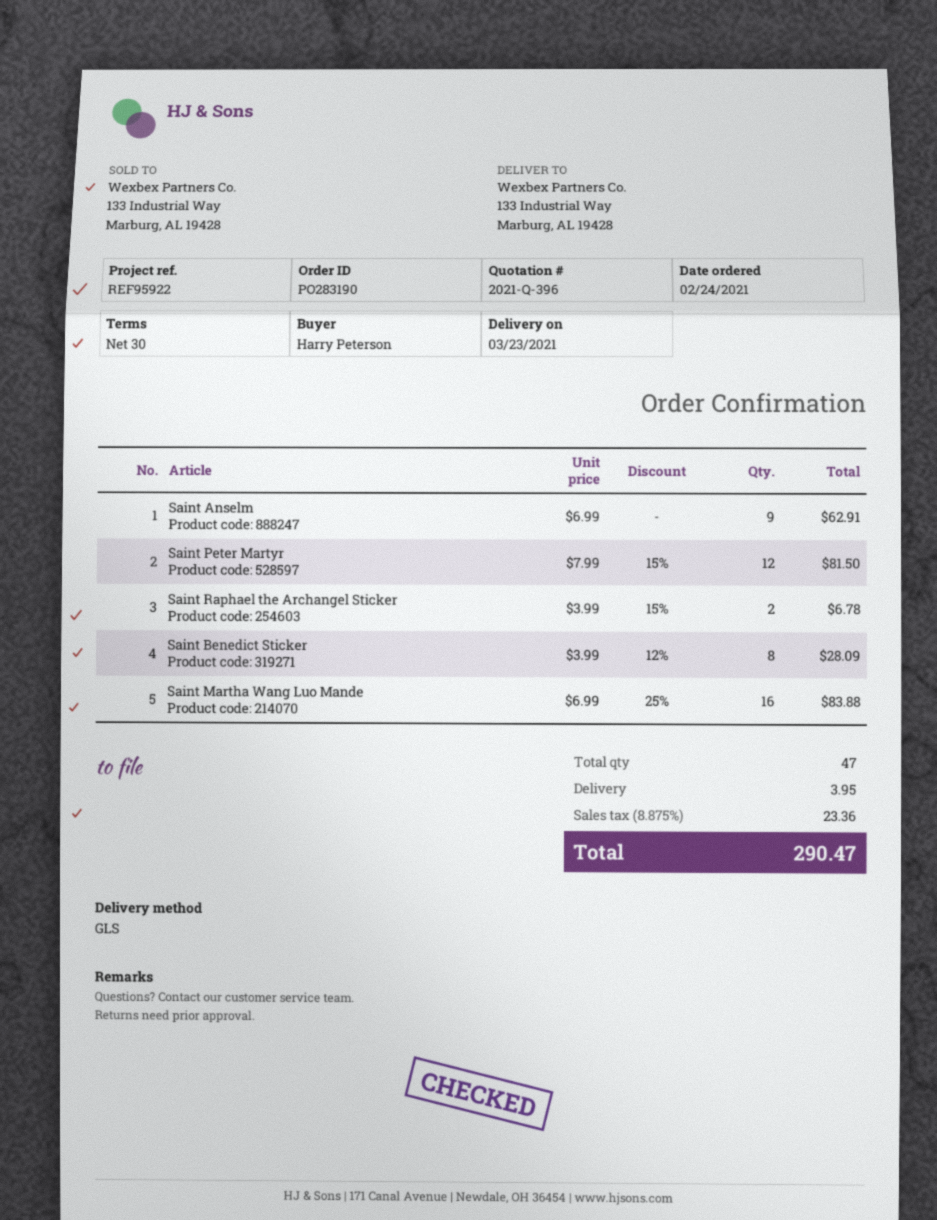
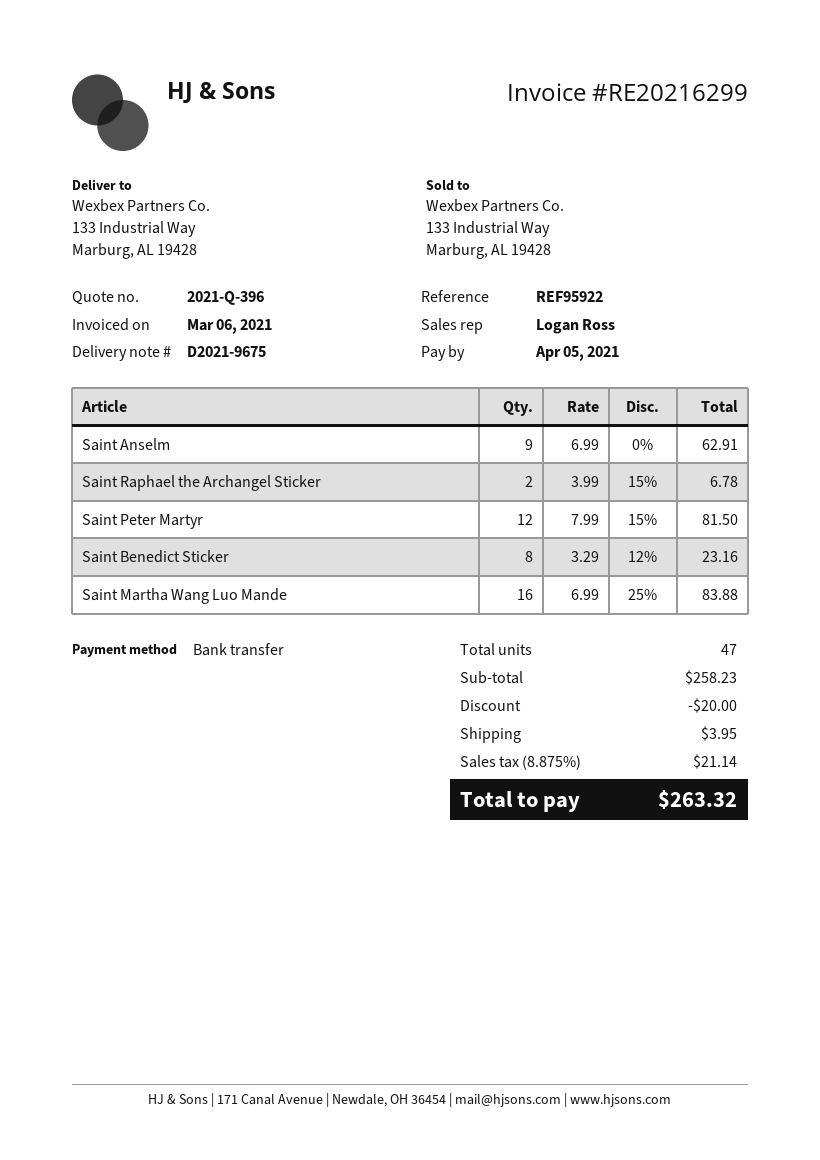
Saint Benedict Sticker: 8 x 3.99 - 12% = 28.09 -> 8 x 3.29 - 12% = 23.16
discount: none -> 20.00
tax: 8.875% = 23.36 -> 8.875% = 21.14
total: 290.47 -> 263.32

